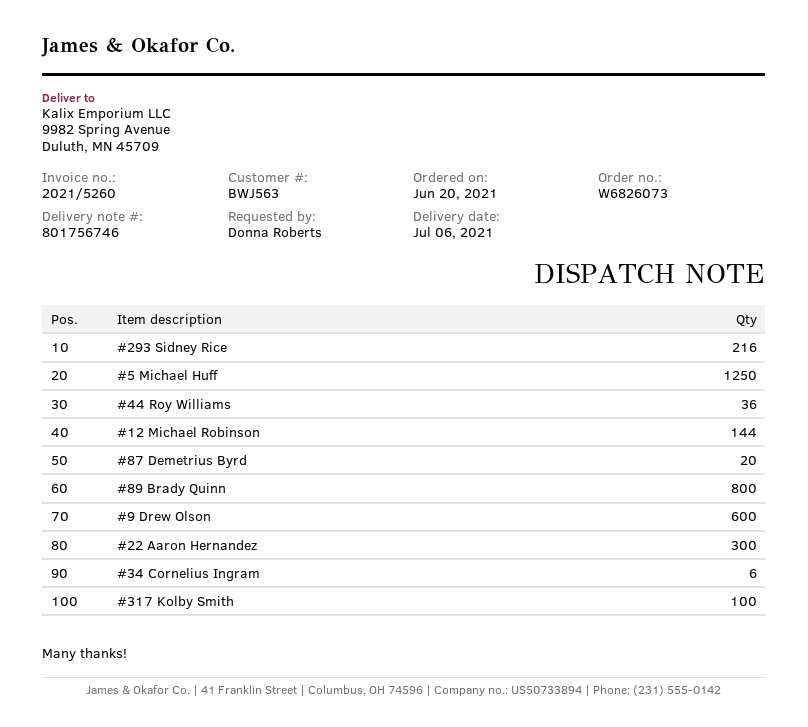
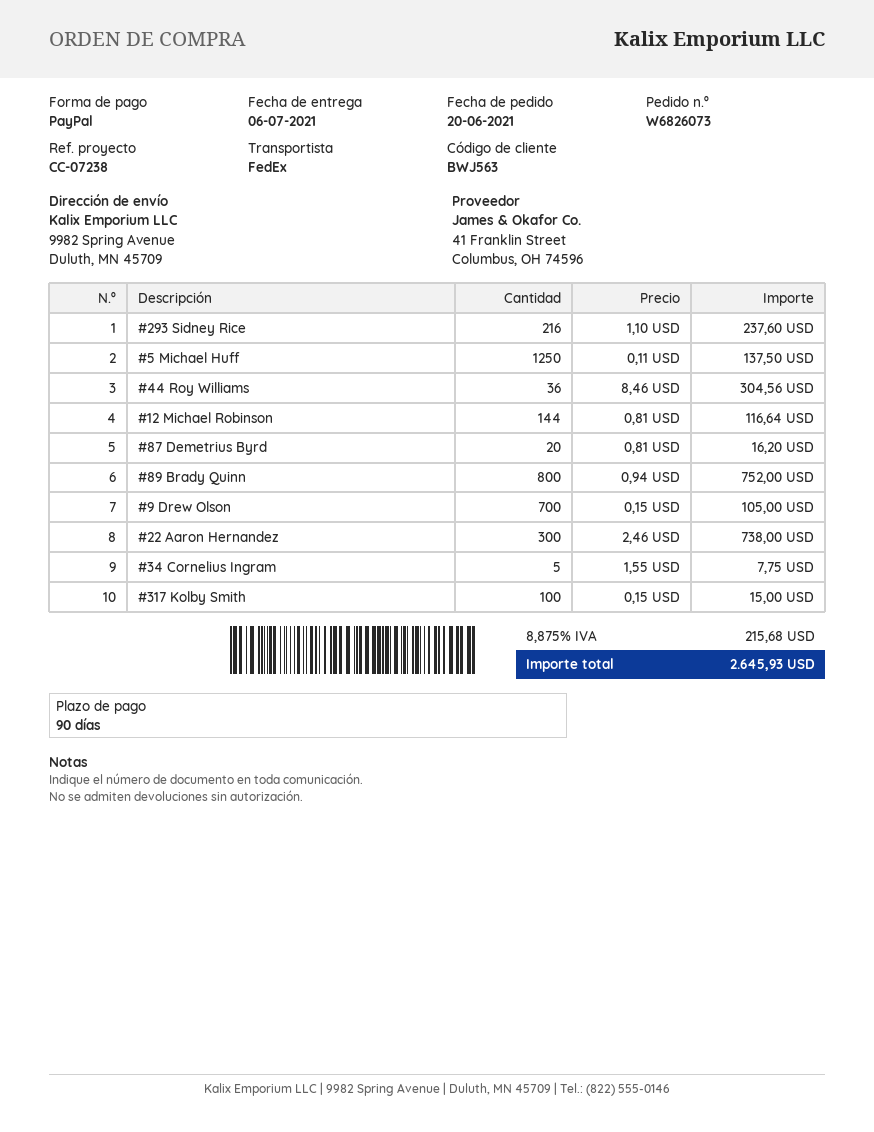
#9 Drew Olson: 600 -> 700
#34 Cornelius Ingram: 6 -> 5

